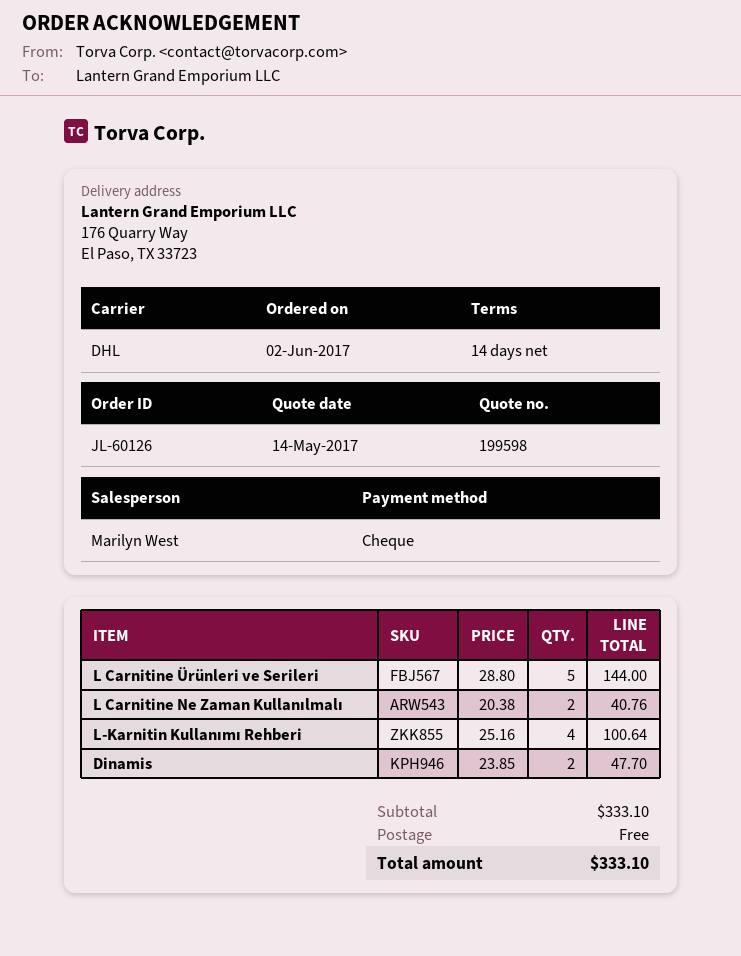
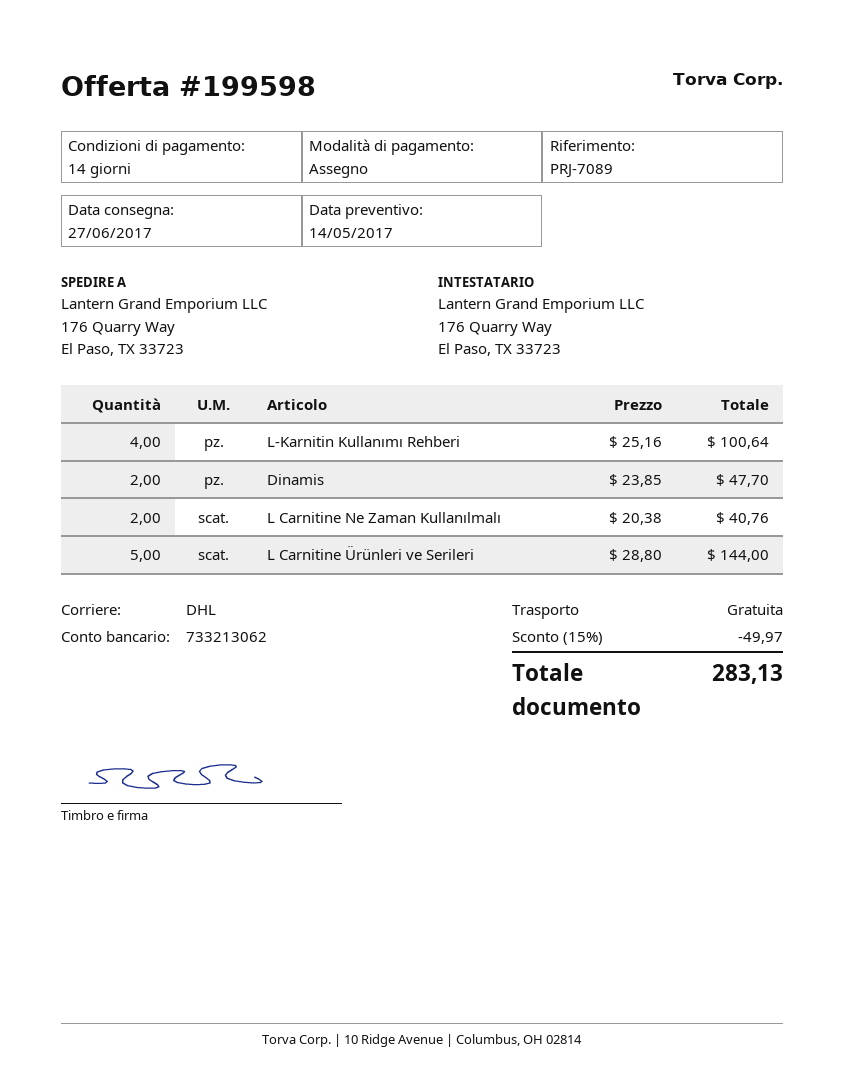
discount: none -> 15% = 49.97
total: 333.10 -> 283.13

